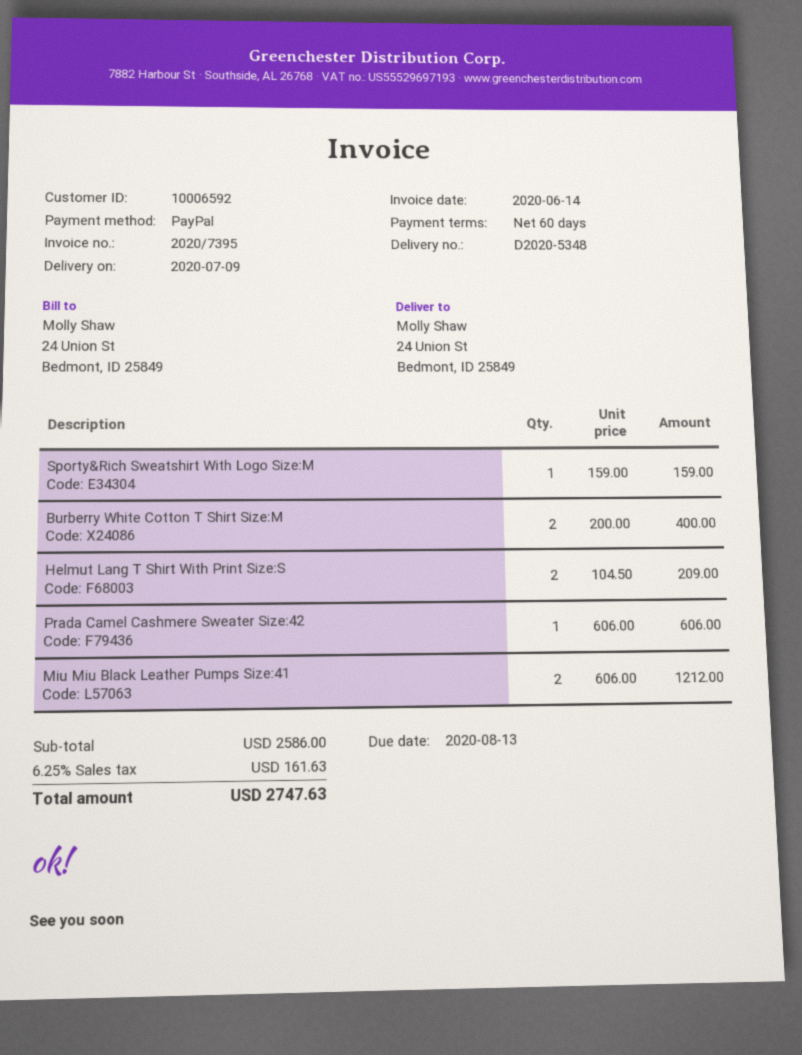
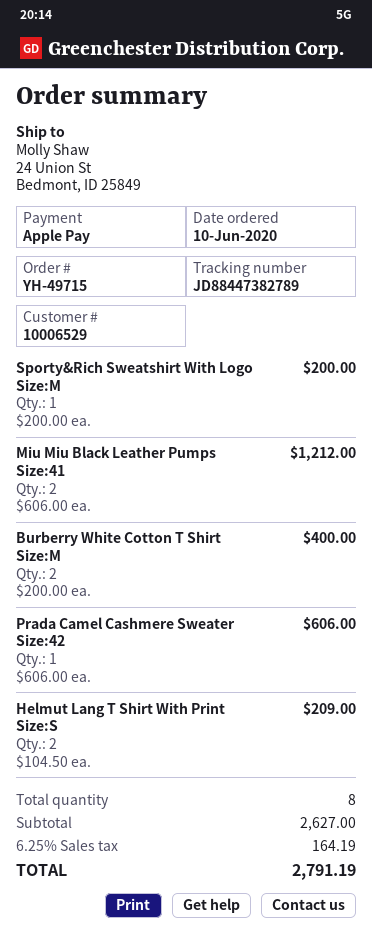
customer number: 10006592 -> 10006529
payment method: PayPal -> Apple Pay
Sporty&Rich Sweatshirt With Logo Size:M: 1 x 159.00 = 159.00 -> 1 x 200.00 = 200.00
subtotal: 2586.00 -> 2627.00
tax: 6.25% = 161.63 -> 6.25% = 164.19
total: 2747.63 -> 2791.19

